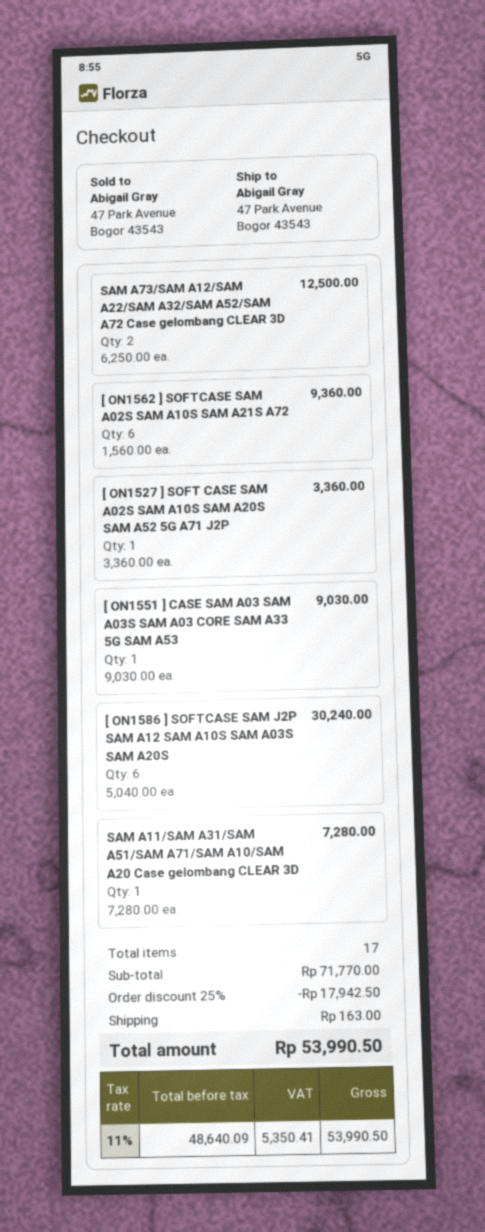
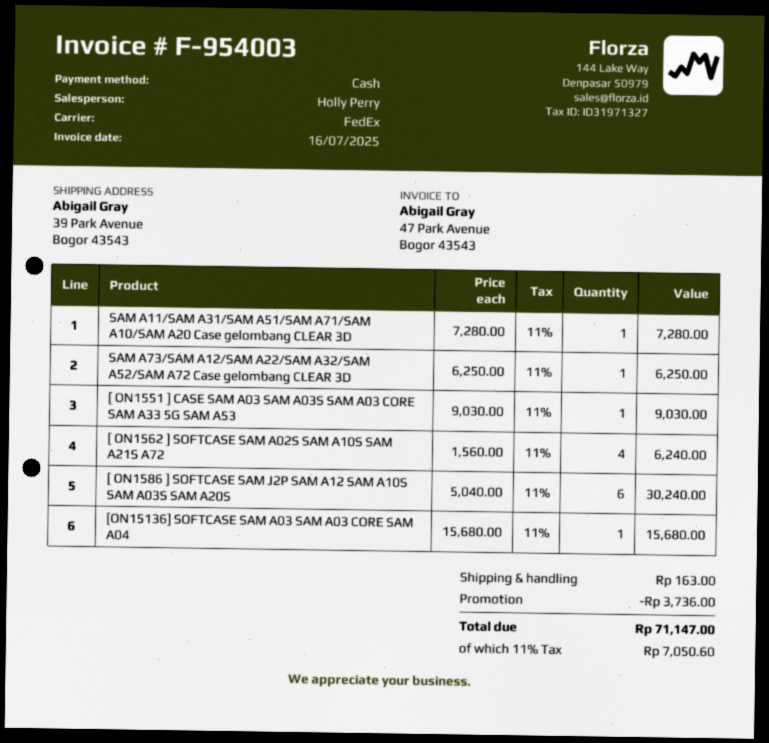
ship to: 47 Park Avenue, Bogor 43543 -> 39 Park Avenue, Bogor 43543
SAM A73/SAM A12/SAM A22/SAM A32/SAM A52/SAM A72 Case gelombang CLEAR 3D: 2 x 6250.00 = 12500.00 -> 1 x 6250.00 = 6250.00
[ ON1562 ] SOFTCASE SAM A02S SAM A10S SAM A21S A72: 6 x 1560.00 = 9360.00 -> 4 x 1560.00 = 6240.00
[ ON1527 ] SOFT CASE SAM A02S SAM A10S SAM A20S SAM A52 5G A71 J2P: 1 x 3360.00 = 3360.00 -> none
[ON15136] SOFTCASE SAM A03 SAM A03 CORE SAM A04: none -> 1 x 15680.00 = 15680.00
discount: 17942.50 -> 3736.00
tax: 11% = 5350.41 -> 11% = 7050.60
total: 53990.50 -> 71147.00

